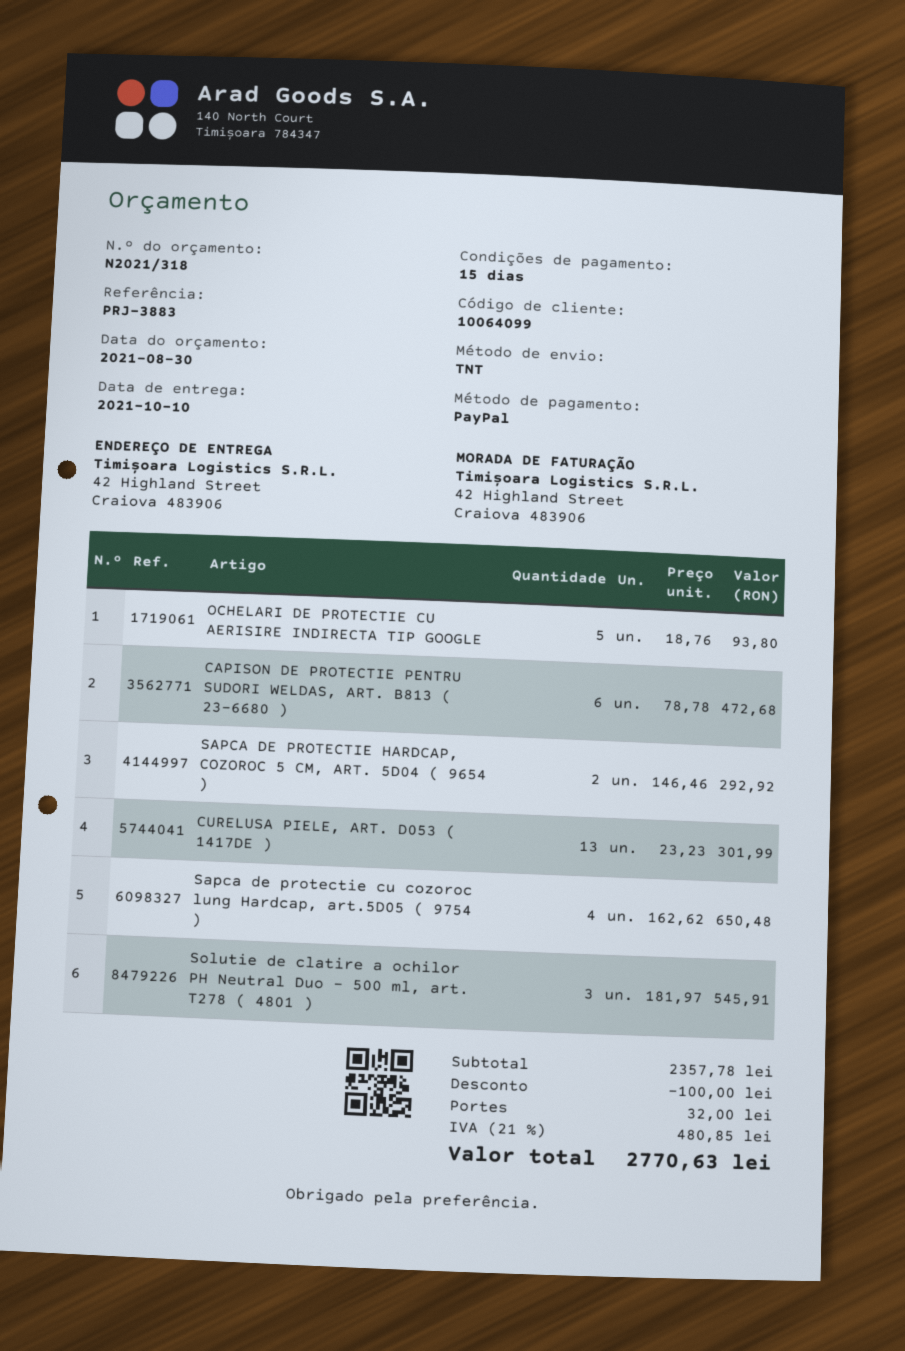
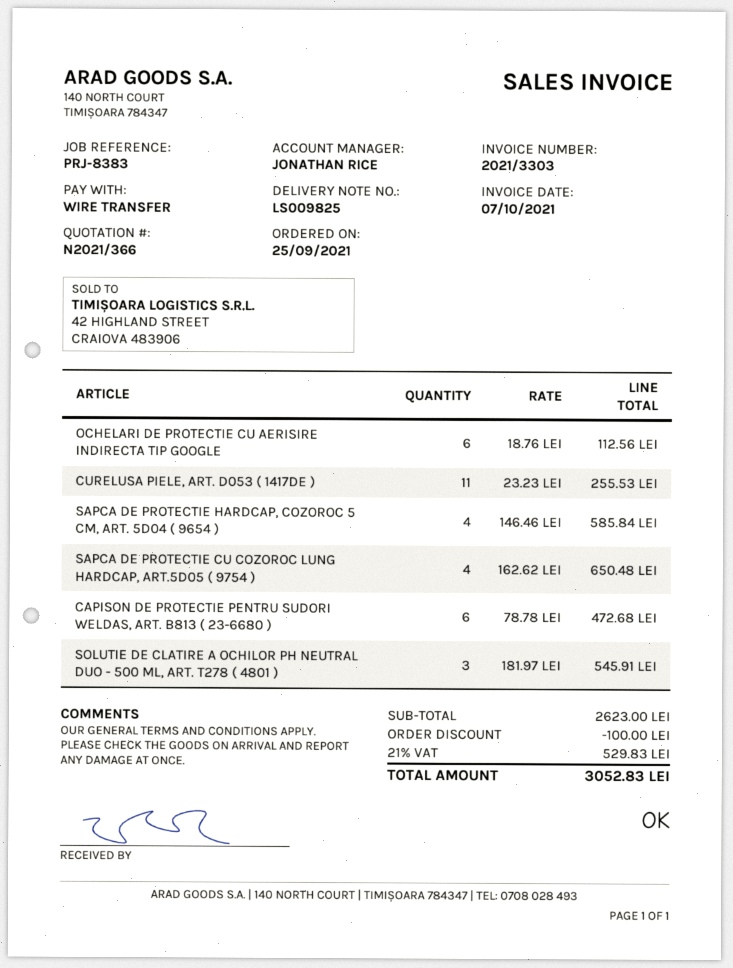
quote number: N2021/318 -> N2021/366
reference: PRJ-3883 -> PRJ-8383
payment method: PayPal -> bank transfer
OCHELARI DE PROTECTIE CU AERISIRE INDIRECTA TIP GOOGLE: 5 x 18.76 = 93.80 -> 6 x 18.76 = 112.56
SAPCA DE PROTECTIE HARDCAP, COZOROC 5 CM, ART. 5D04 ( 9654 ): 2 x 146.46 = 292.92 -> 4 x 146.46 = 585.84
CURELUSA PIELE, ART. D053 ( 1417DE ): 13 x 23.23 = 301.99 -> 11 x 23.23 = 255.53
subtotal: 2357.78 -> 2623.00
shipping: 32.00 -> none
tax: 21% = 480.85 -> 21% = 529.83
total: 2770.63 -> 3052.83

